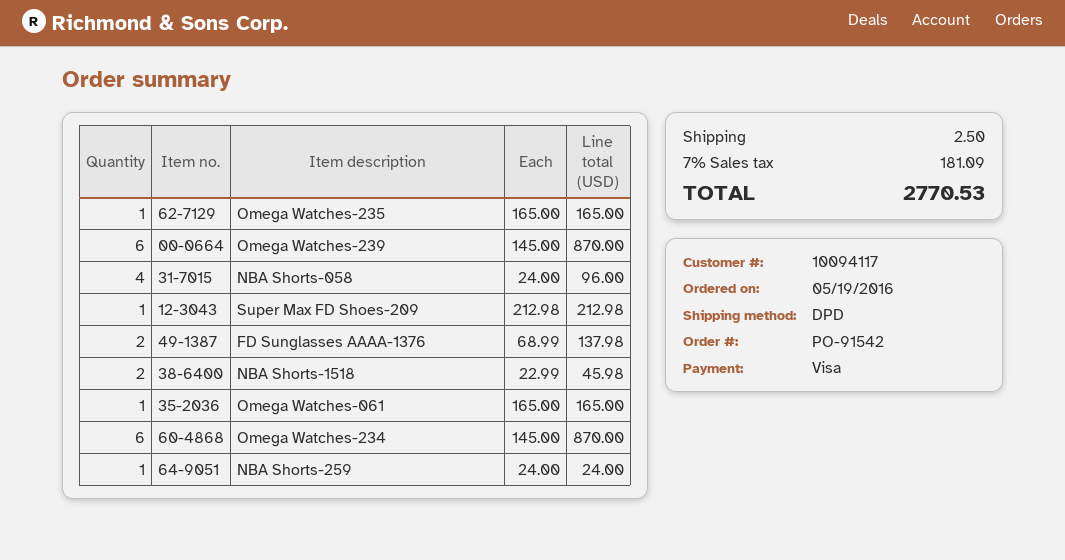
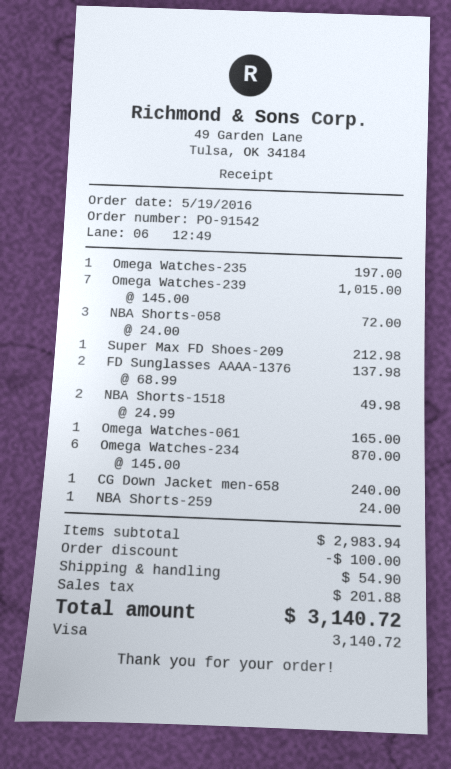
Omega Watches-235: 1 x 165.00 = 165.00 -> 1 x 197.00 = 197.00
Omega Watches-239: 6 x 145.00 = 870.00 -> 7 x 145.00 = 1015.00
NBA Shorts-058: 4 x 24.00 = 96.00 -> 3 x 24.00 = 72.00
NBA Shorts-1518: 2 x 22.99 = 45.98 -> 2 x 24.99 = 49.98
CG Down Jacket men-658: none -> 1 x 240.00 = 240.00
discount: none -> 100.00
shipping: 2.50 -> 54.90
tax: 181.09 -> 201.88
total: 2770.53 -> 3140.72

